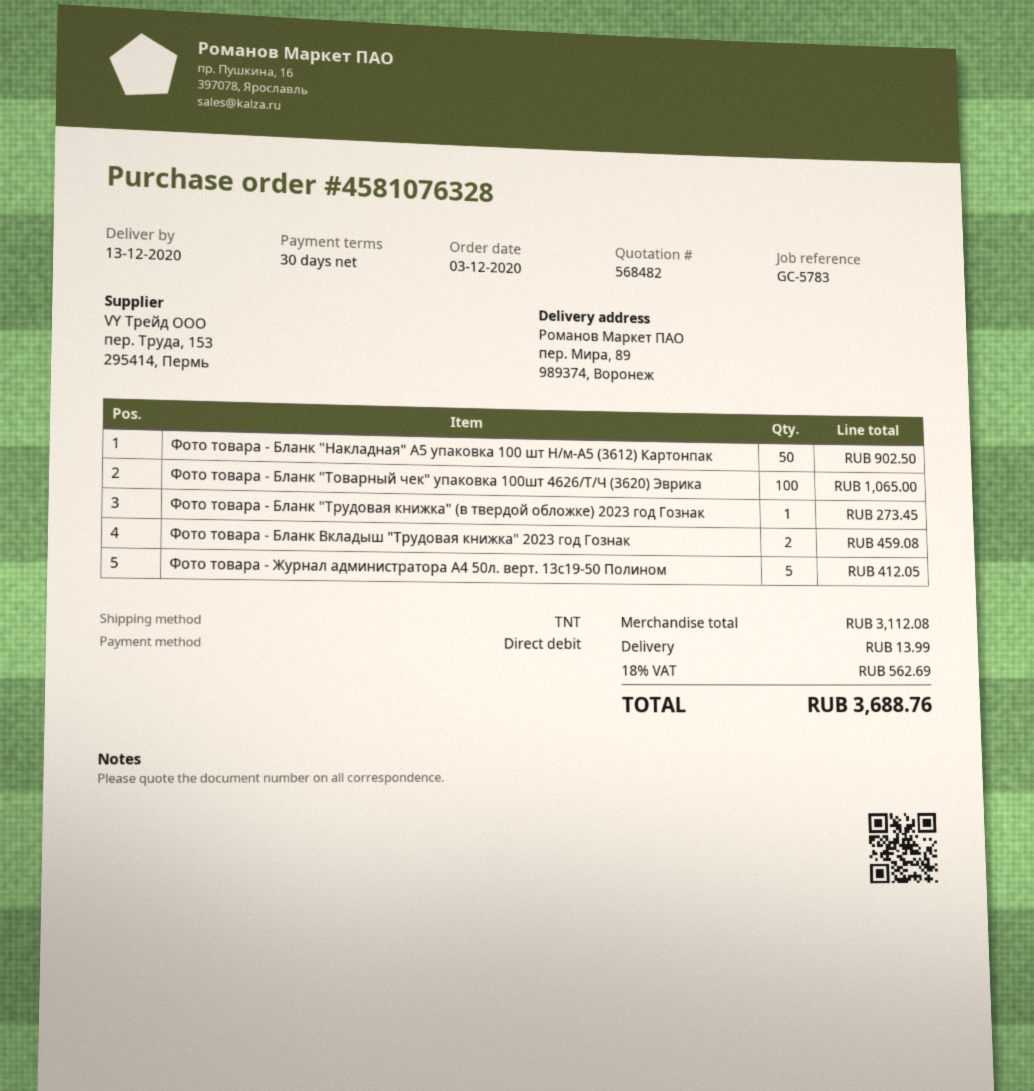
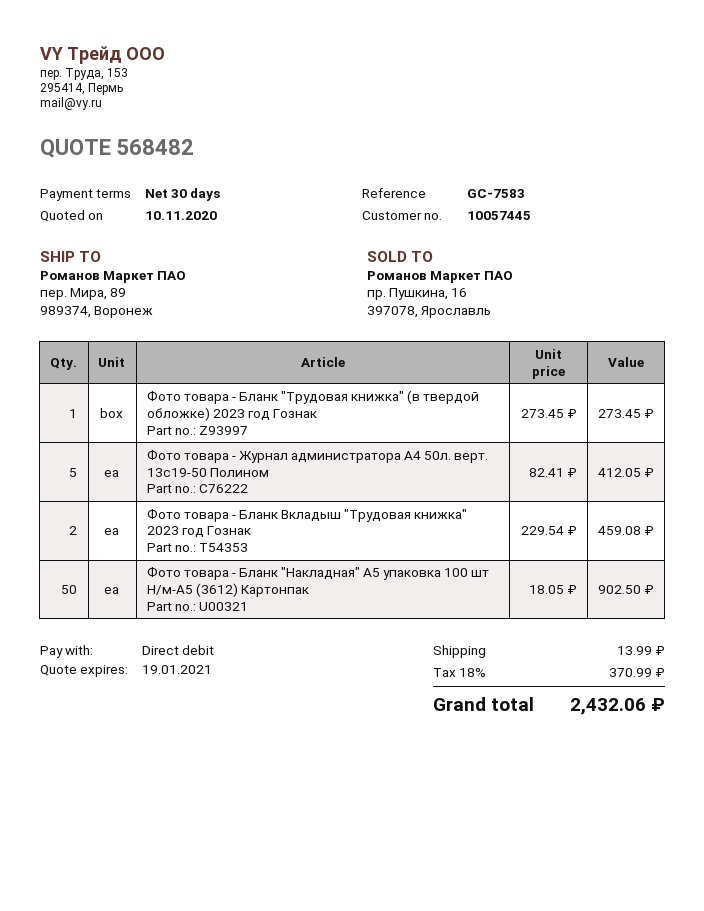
reference: GC-5783 -> GC-7583
Фото товара - Бланк "Товарный чек" упаковка 100шт 4626/Т/Ч (3620) Эврика: 100 for 1065.00 -> none
tax: 18% = 562.69 -> 18% = 370.99
total: 3688.76 -> 2432.06

